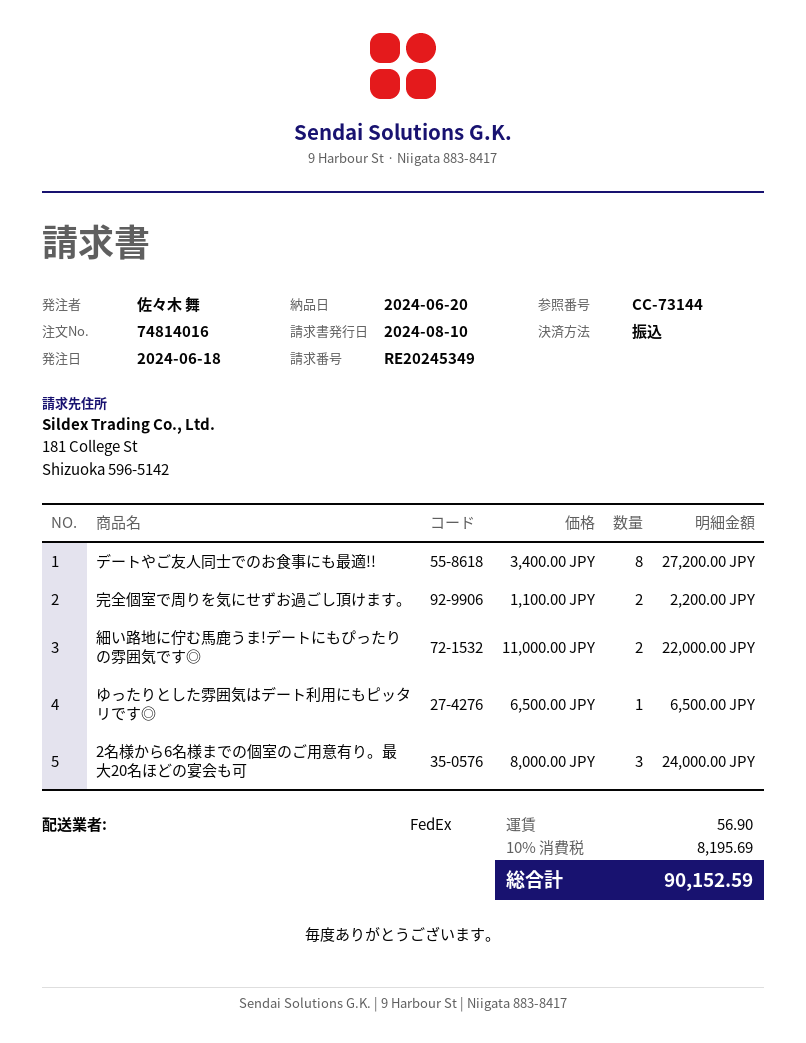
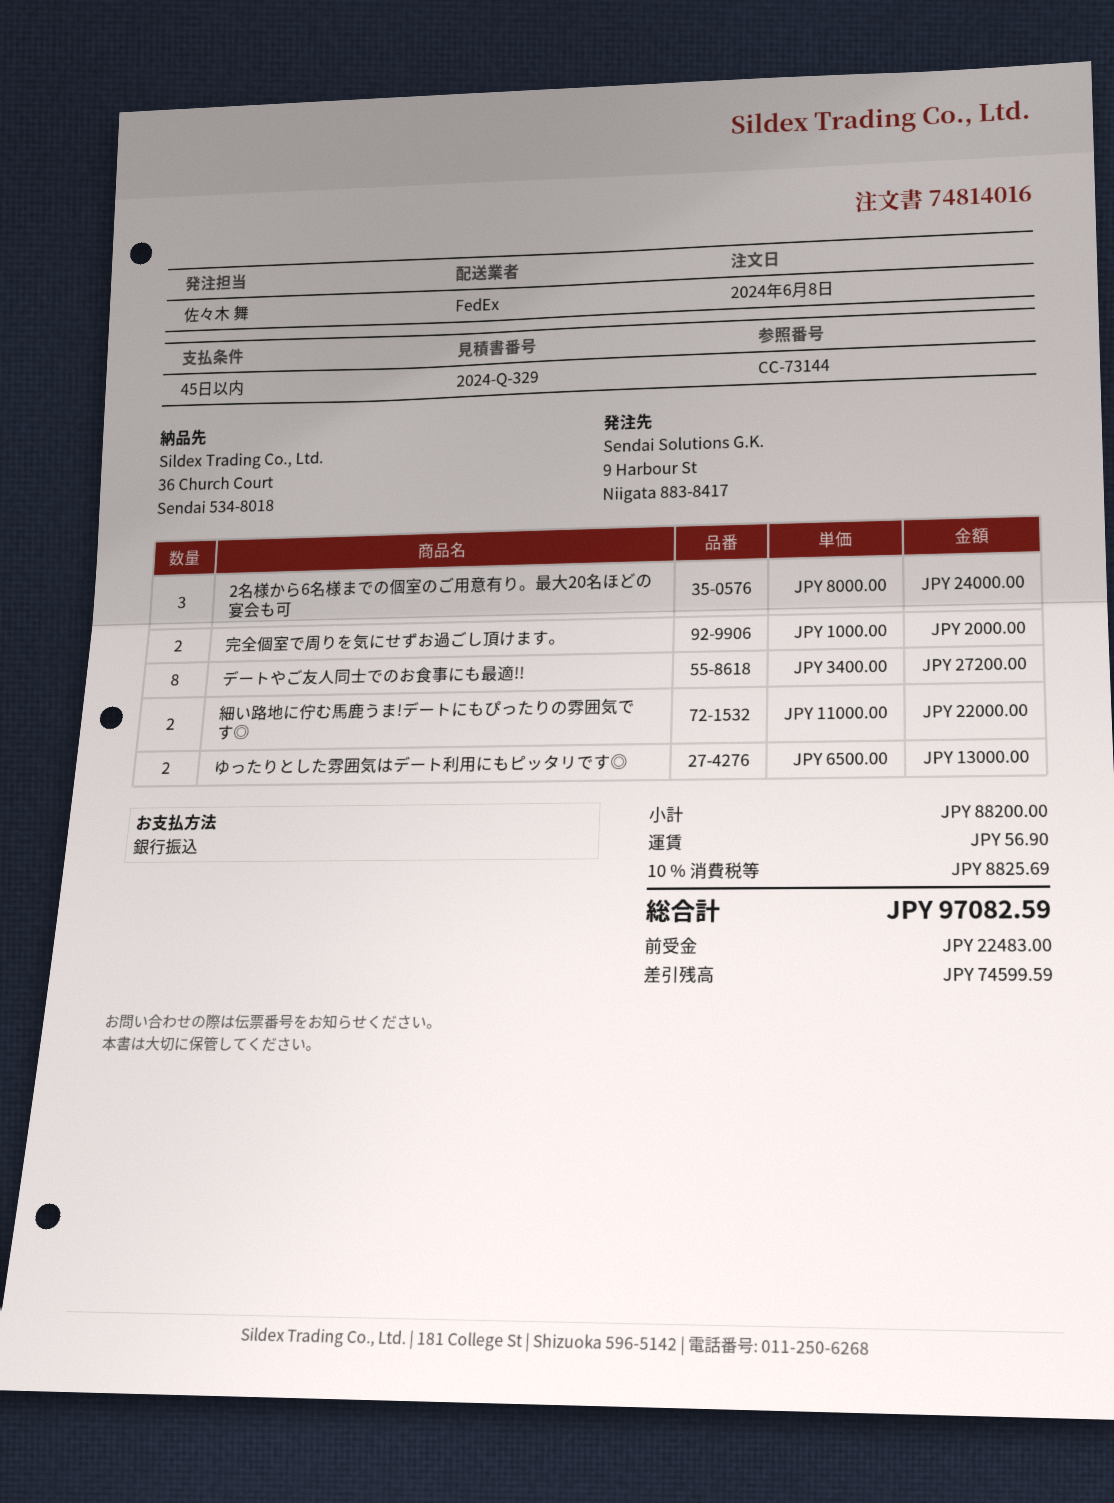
order date: 2024-06-18 -> 2024-06-08
完全個室で周りを気にせずお過ごし頂けます。: 2 x 1100.00 = 2200.00 -> 2 x 1000.00 = 2000.00
ゆったりとした雰囲気はデート利用にもピッタリです◎: 1 x 6500.00 = 6500.00 -> 2 x 6500.00 = 13000.00
tax: 10% = 8195.69 -> 10% = 8825.69
total: 90152.59 -> 97082.59

